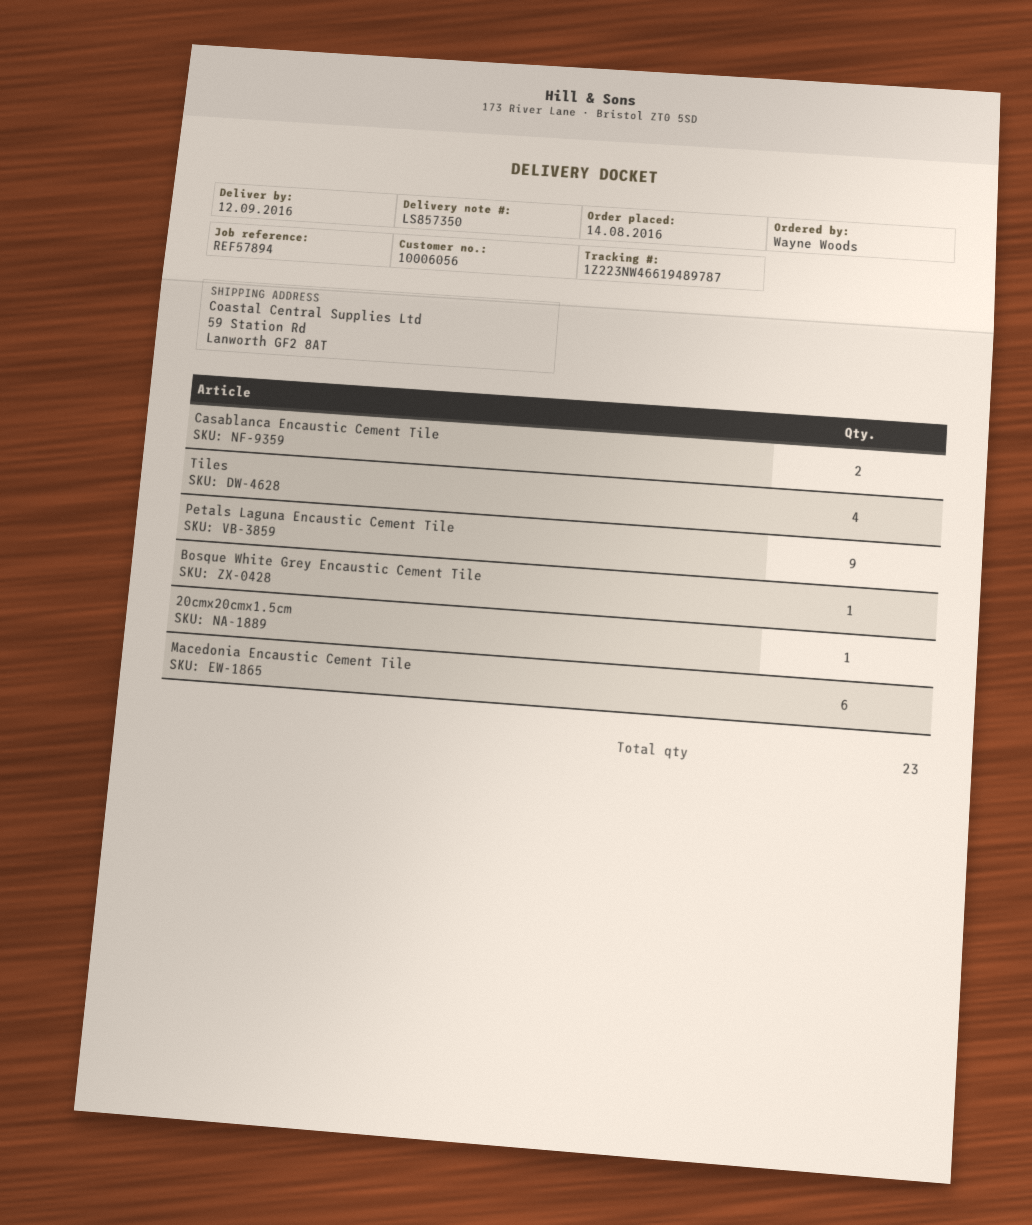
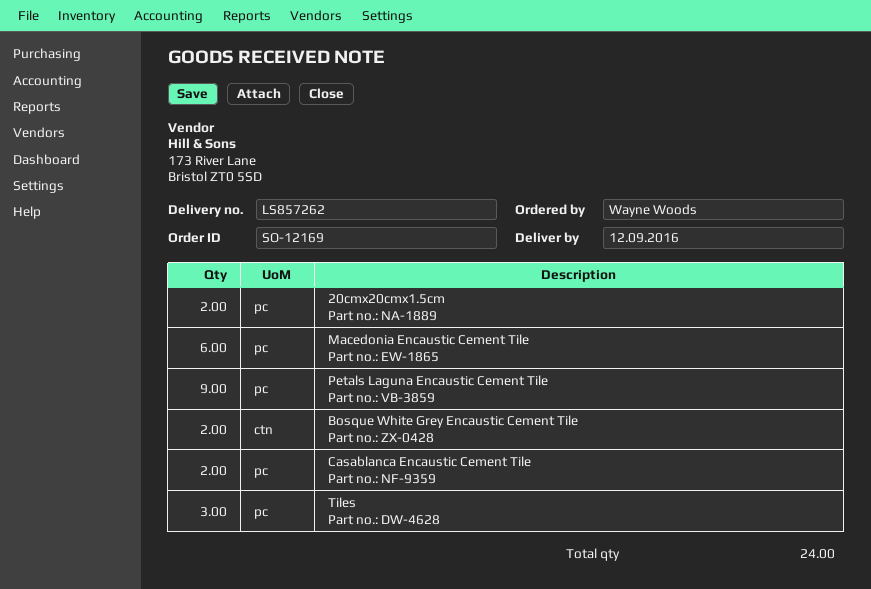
delivery note number: LS857350 -> LS857262
Tiles: 4 -> 3
Bosque White Grey Encaustic Cement Tile: 1 -> 2
20cmx20cmx1.5cm: 1 -> 2
total quantity: 23 -> 24

